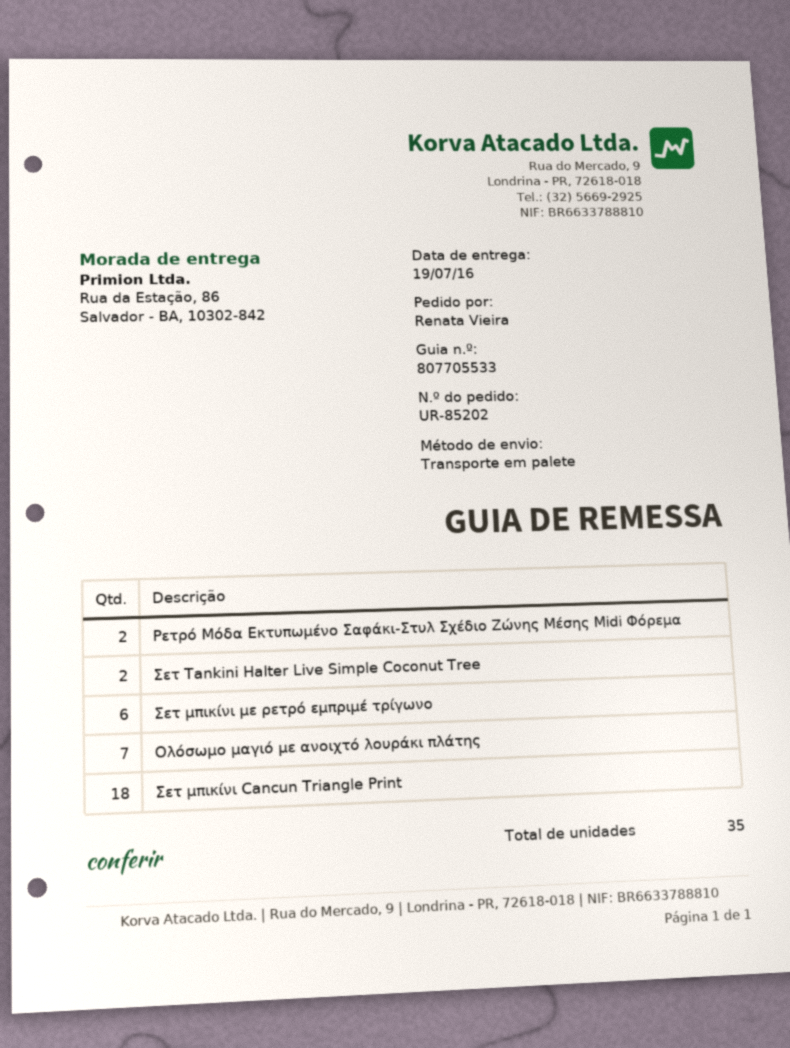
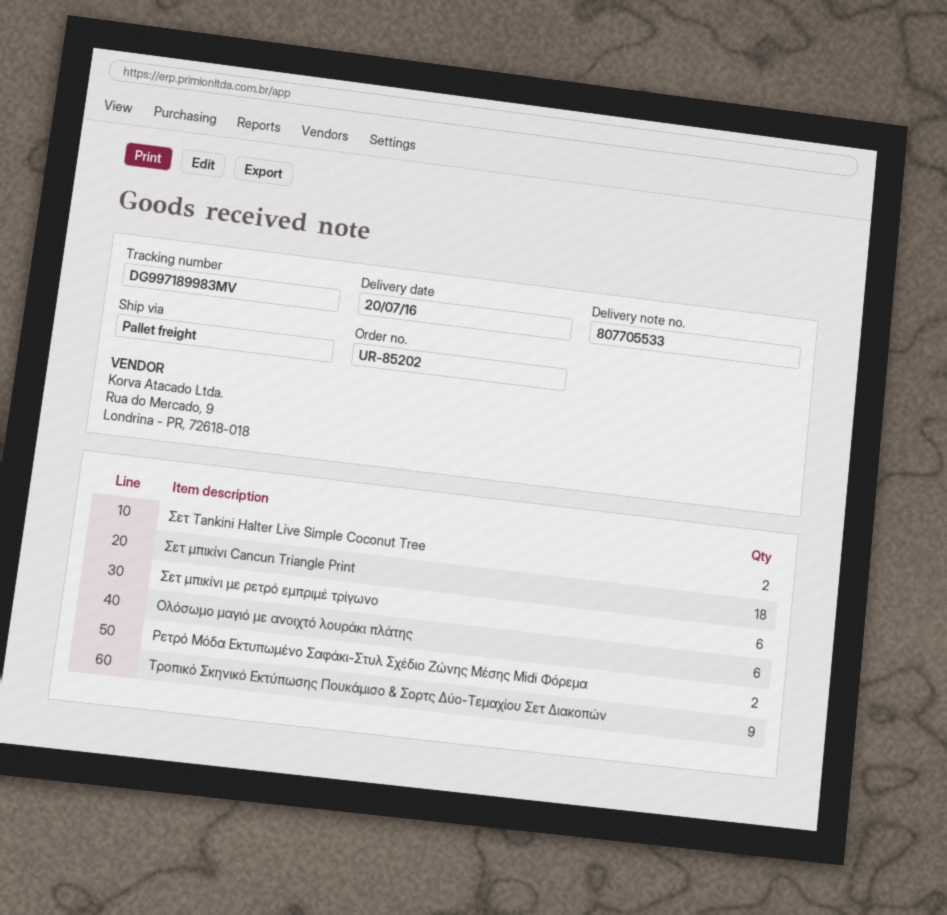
delivery date: 2016-07-19 -> 2016-07-20
Ολόσωμο μαγιό με ανοιχτό λουράκι πλάτης: 7 -> 6
Τροπικό Σκηνικό Εκτύπωσης Πουκάμισο & Σορτς Δύο-Τεμαχίου Σετ Διακοπών: none -> 9

